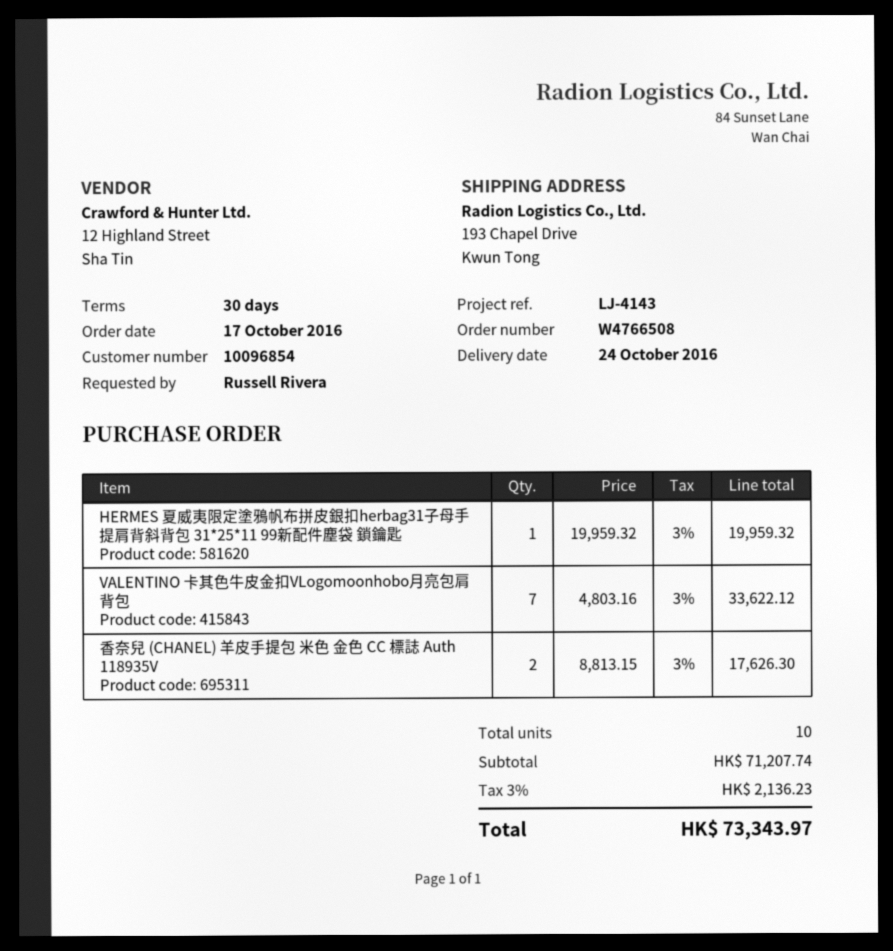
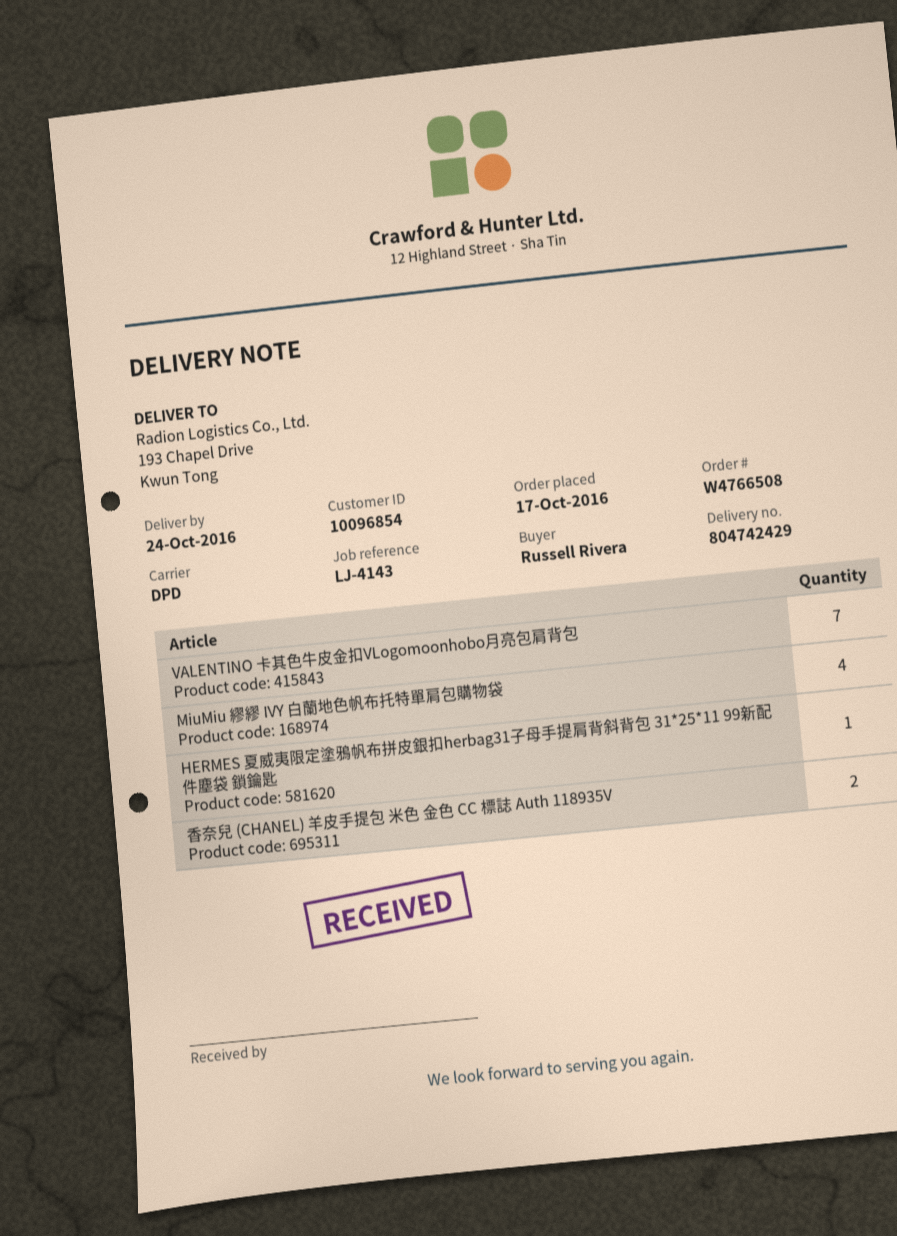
MiuMiu 繆繆 IVY 白蘭地色帆布托特單肩包購物袋: none -> 4

